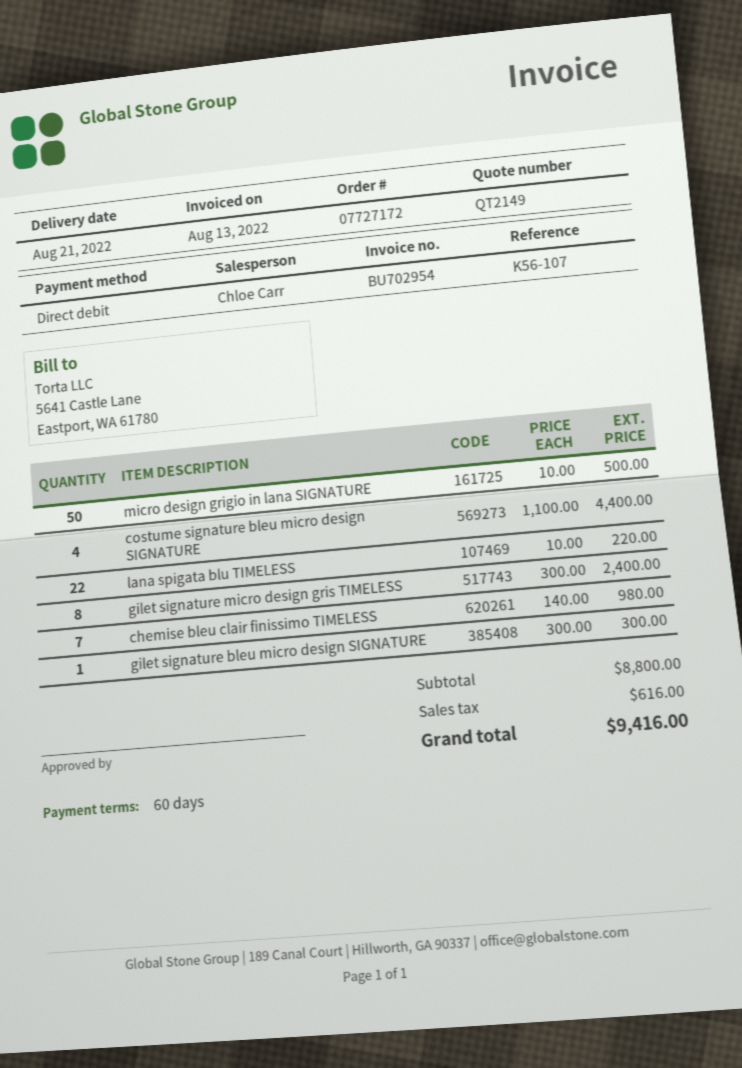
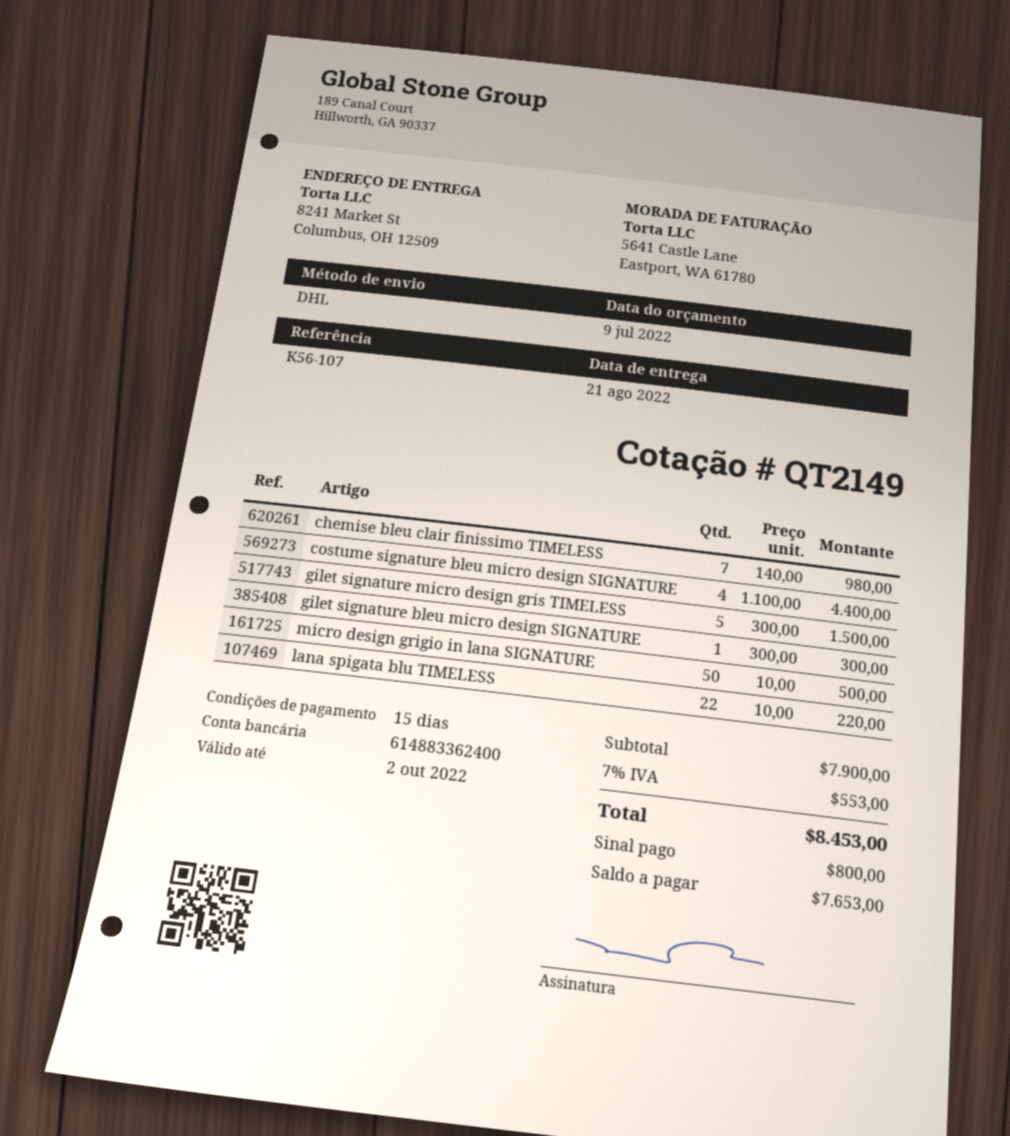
payment terms: 60 days -> 15 days
gilet signature micro design gris TIMELESS: 8 x 300.00 = 2400.00 -> 5 x 300.00 = 1500.00
subtotal: 8800.00 -> 7900.00
tax: 616.00 -> 553.00
total: 9416.00 -> 8453.00

